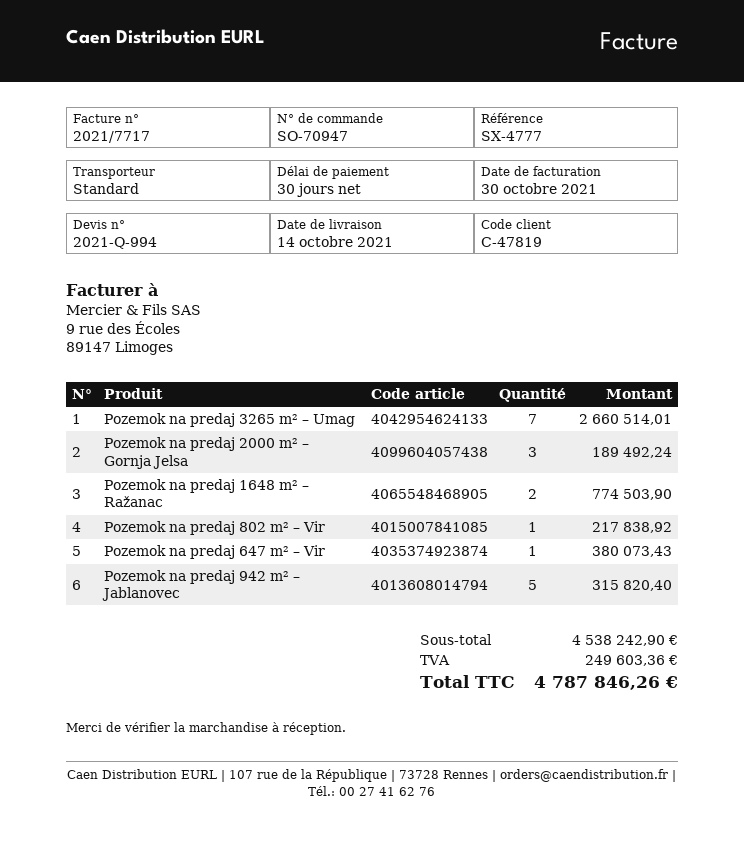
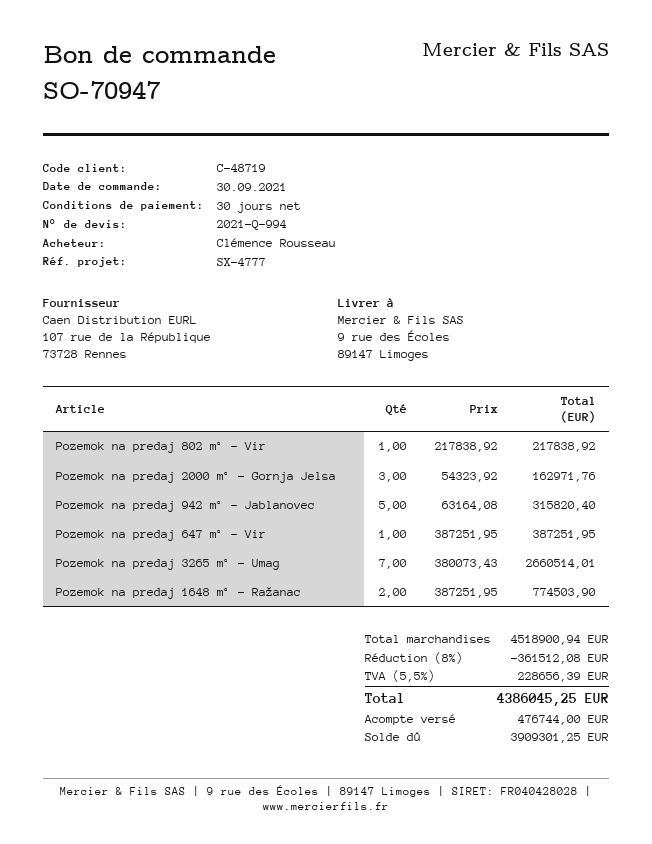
customer number: C-47819 -> C-48719
Pozemok na predaj 2000 m² – Gornja Jelsa: 3 for 189492.24 -> 3 for 162971.76
Pozemok na predaj 647 m² – Vir: 1 for 380073.43 -> 1 for 387251.95
subtotal: 4538242.90 -> 4518900.94
discount: none -> 8% = 361512.08
tax: 249603.36 -> 228656.39
total: 4787846.26 -> 4386045.25

